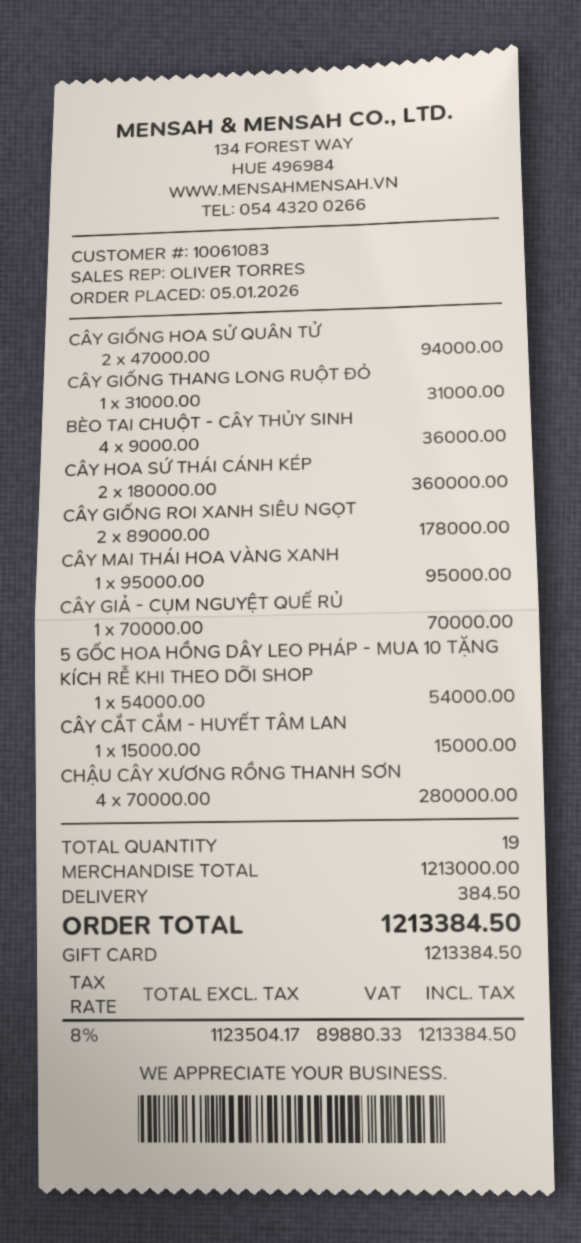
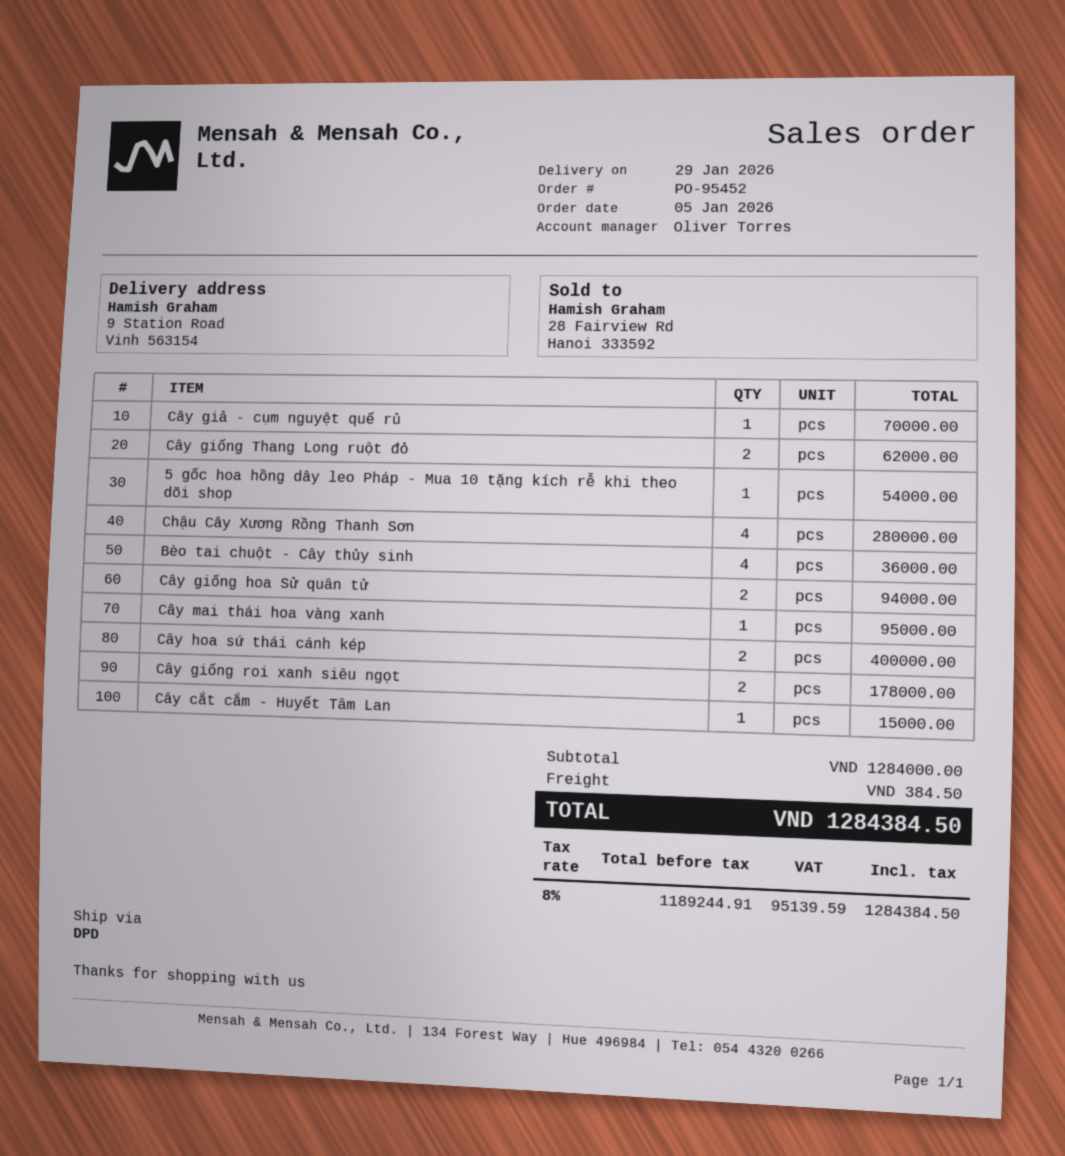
CÂY GIỐNG THANG LONG RUỘT ĐỎ: 1 for 31000.00 -> 2 for 62000.00
CÂY HOA SỨ THÁI CÁNH KÉP: 2 for 360000.00 -> 2 for 400000.00
subtotal: 1213000.00 -> 1284000.00
net: 1123504.17 -> 1189244.91
tax: 8% = 89880.33 -> 8% = 95139.59
total: 1213384.50 -> 1284384.50

